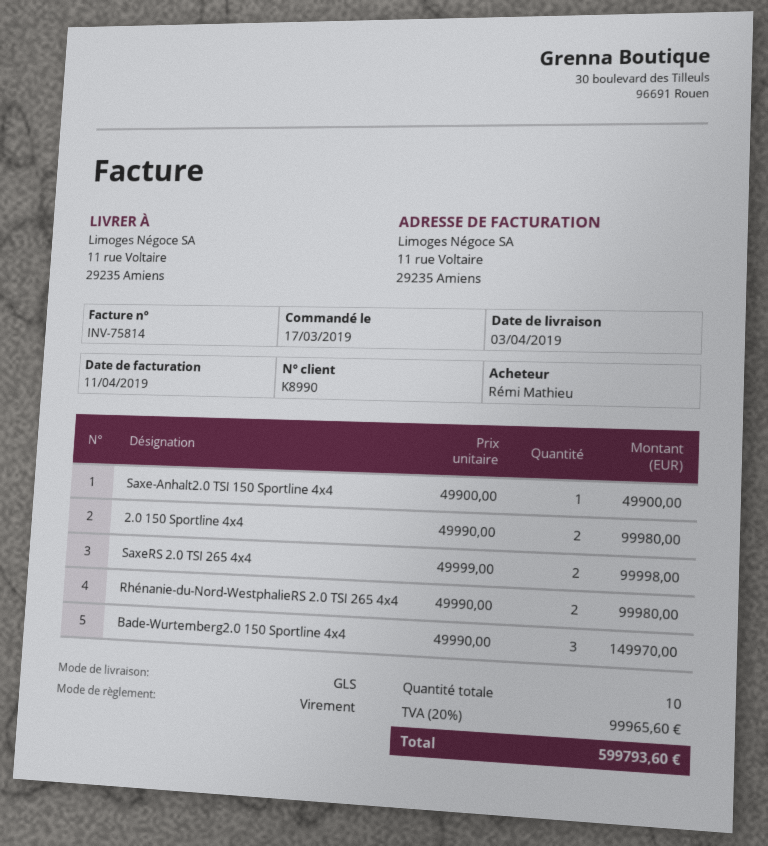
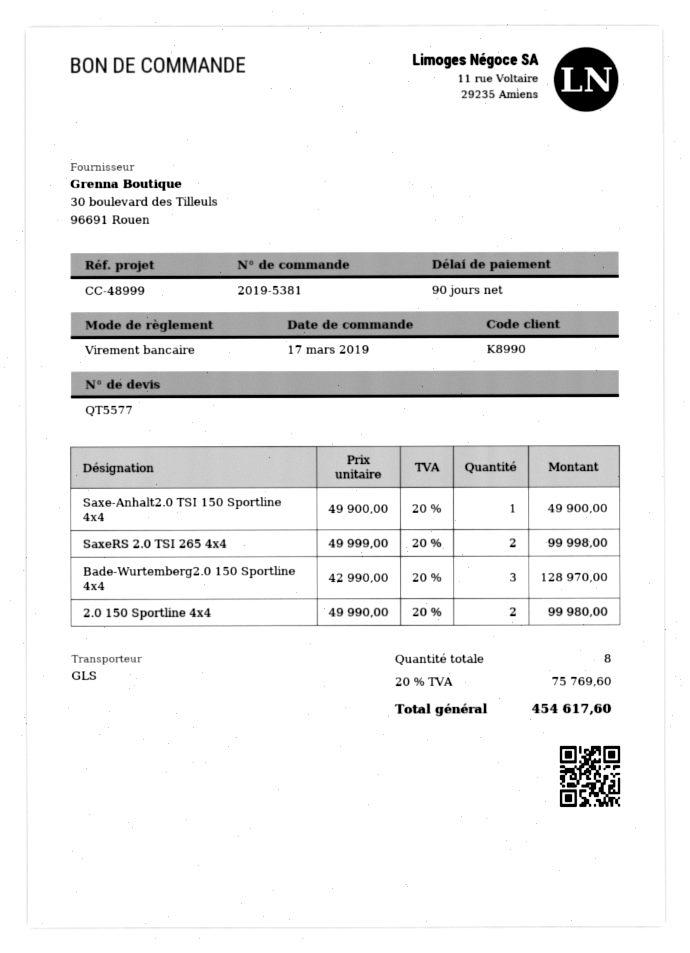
Rhénanie-du-Nord-WestphalieRS 2.0 TSI 265 4x4: 2 x 49990.00 = 99980.00 -> none
Bade-Wurtemberg2.0 150 Sportline 4x4: 3 x 49990.00 = 149970.00 -> 3 x 42990.00 = 128970.00
total quantity: 10 -> 8
tax: 20% = 99965.60 -> 20% = 75769.60
total: 599793.60 -> 454617.60

